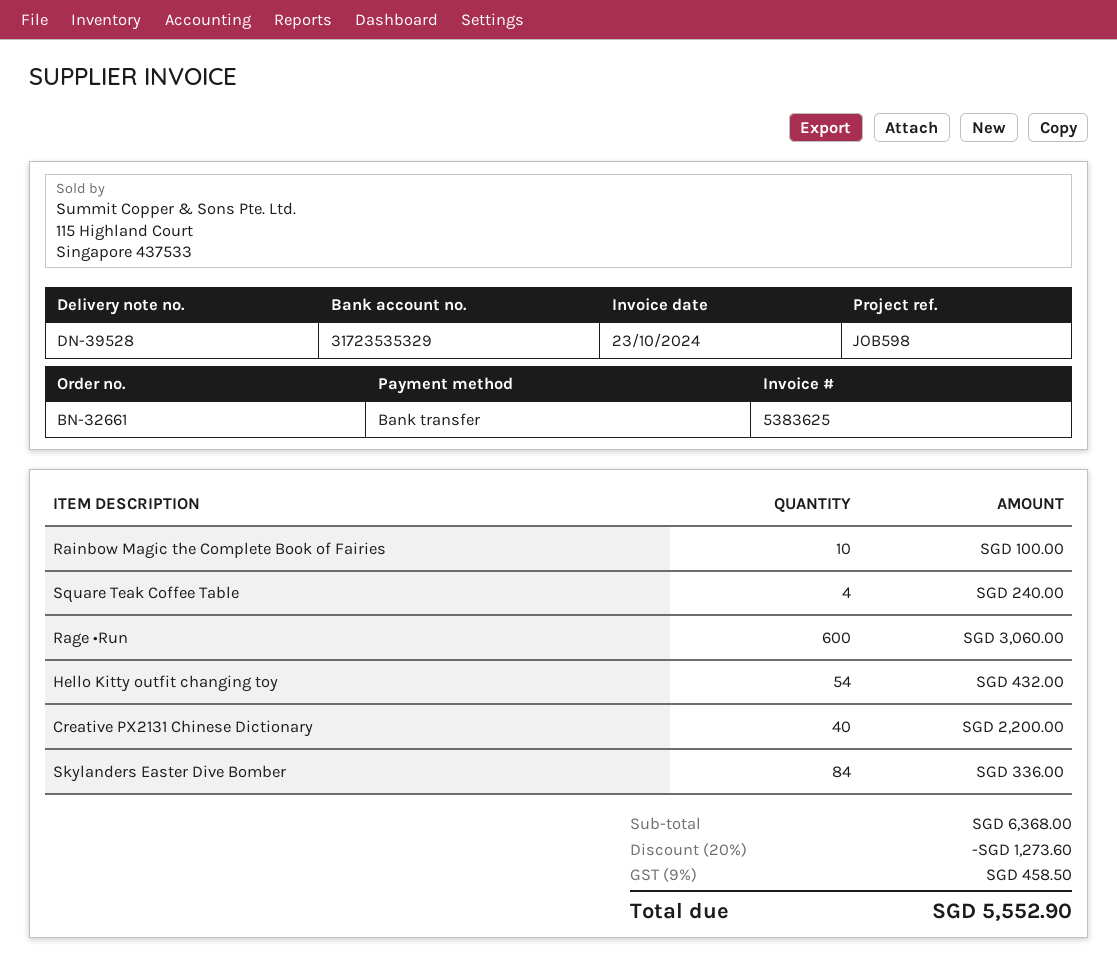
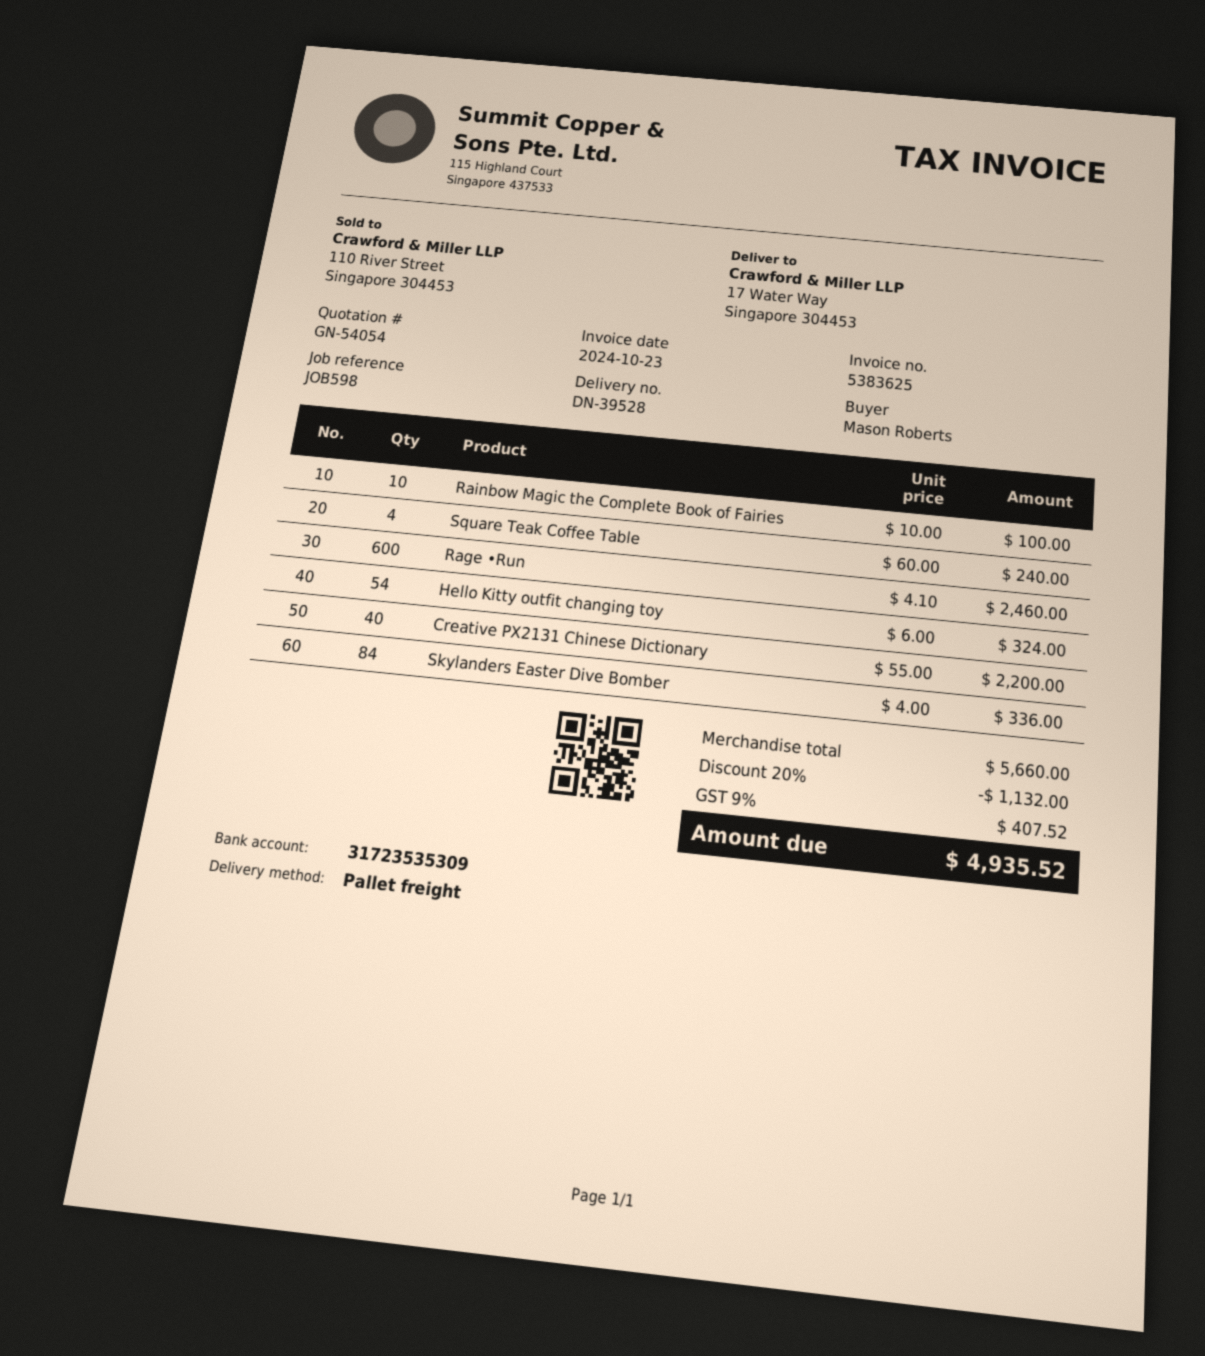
bank account: 31723535329 -> 31723535309
Rage •Run: 600 for 3060.00 -> 600 for 2460.00
Hello Kitty outfit changing toy: 54 for 432.00 -> 54 for 324.00
subtotal: 6368.00 -> 5660.00
discount: 20% = 1273.60 -> 20% = 1132.00
tax: 9% = 458.50 -> 9% = 407.52
total: 5552.90 -> 4935.52

